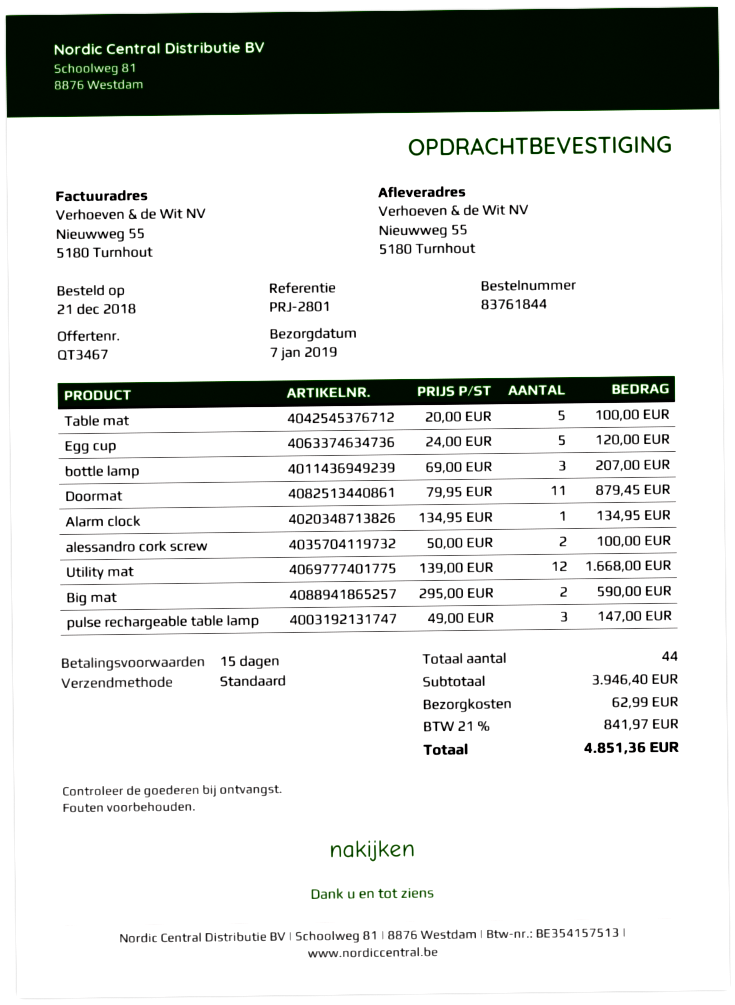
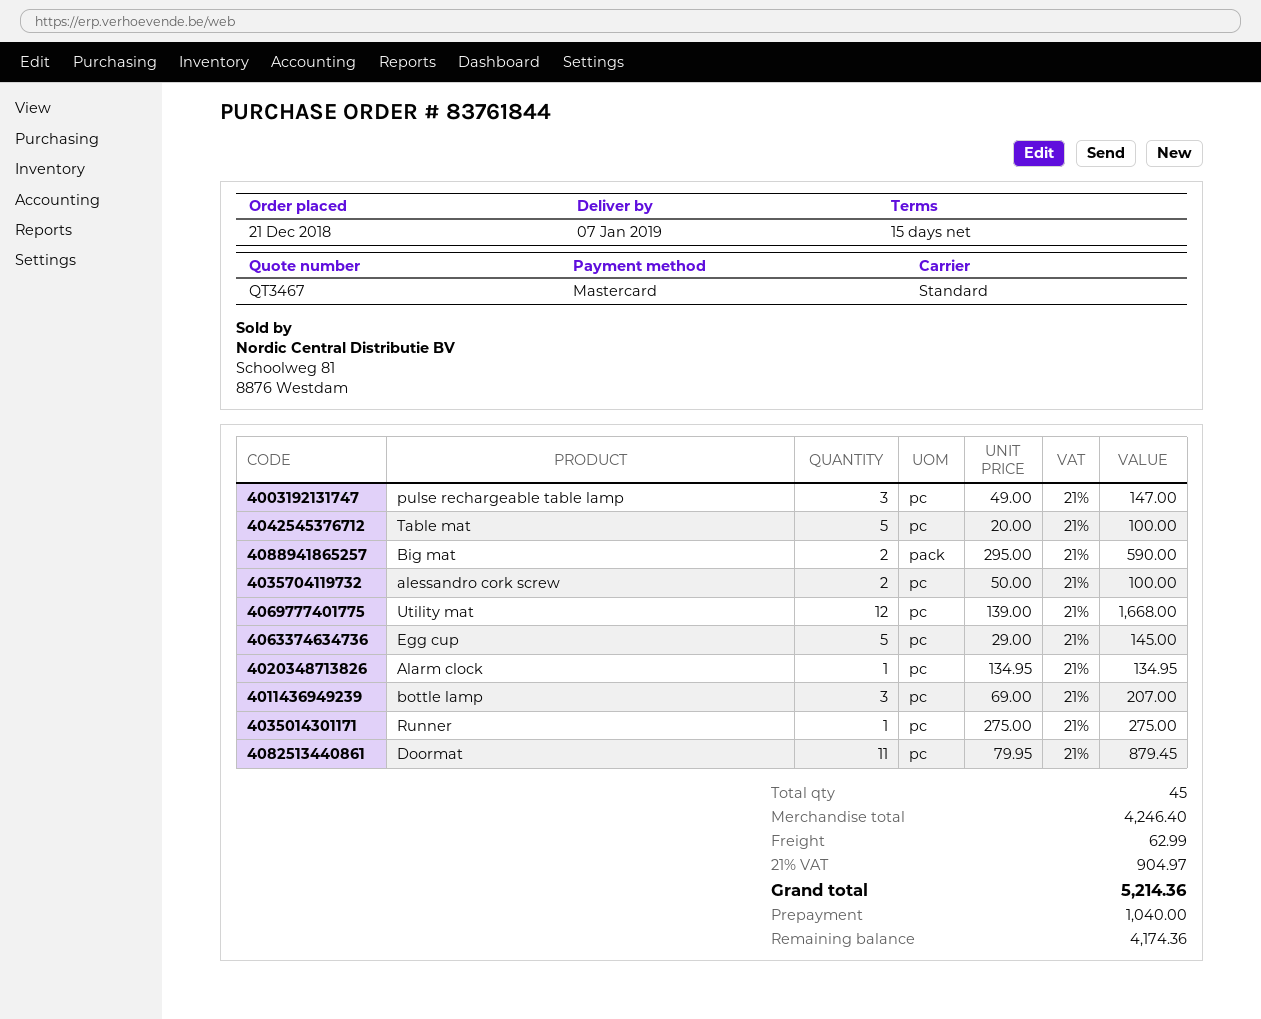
Egg cup: 5 x 24.00 = 120.00 -> 5 x 29.00 = 145.00
Runner: none -> 1 x 275.00 = 275.00
total quantity: 44 -> 45
subtotal: 3946.40 -> 4246.40
tax: 21% = 841.97 -> 21% = 904.97
total: 4851.36 -> 5214.36

